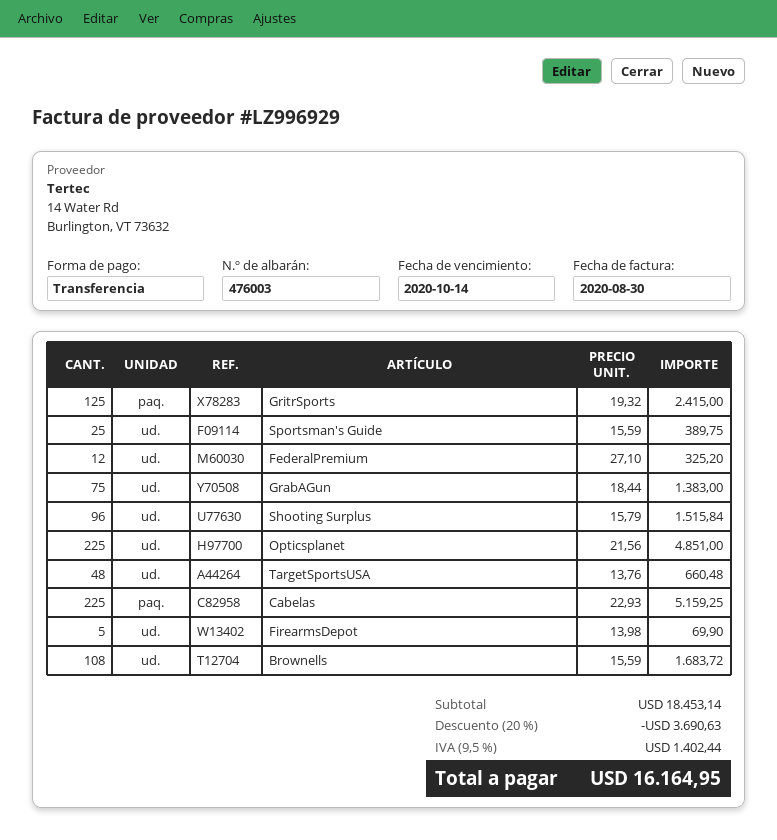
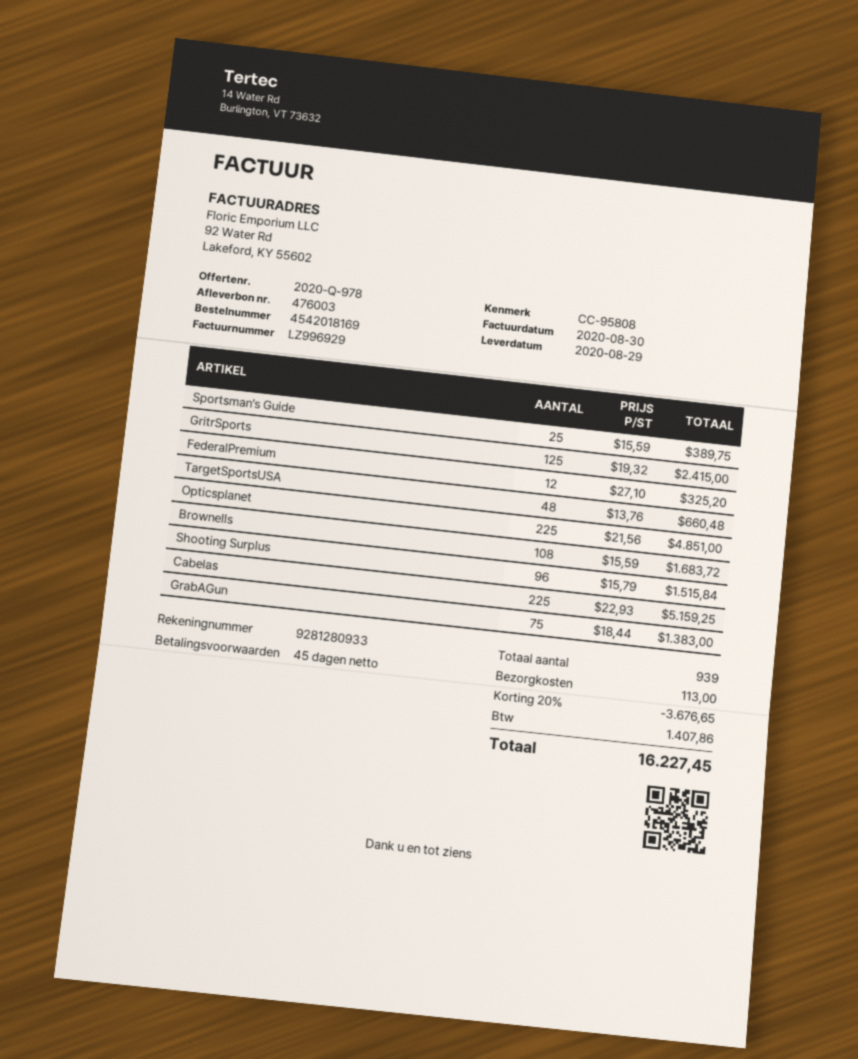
FirearmsDepot: 5 x 13.98 = 69.90 -> none
discount: 20% = 3690.63 -> 20% = 3676.65
shipping: none -> 113.00
tax: 1402.44 -> 1407.86
total: 16164.95 -> 16227.45

